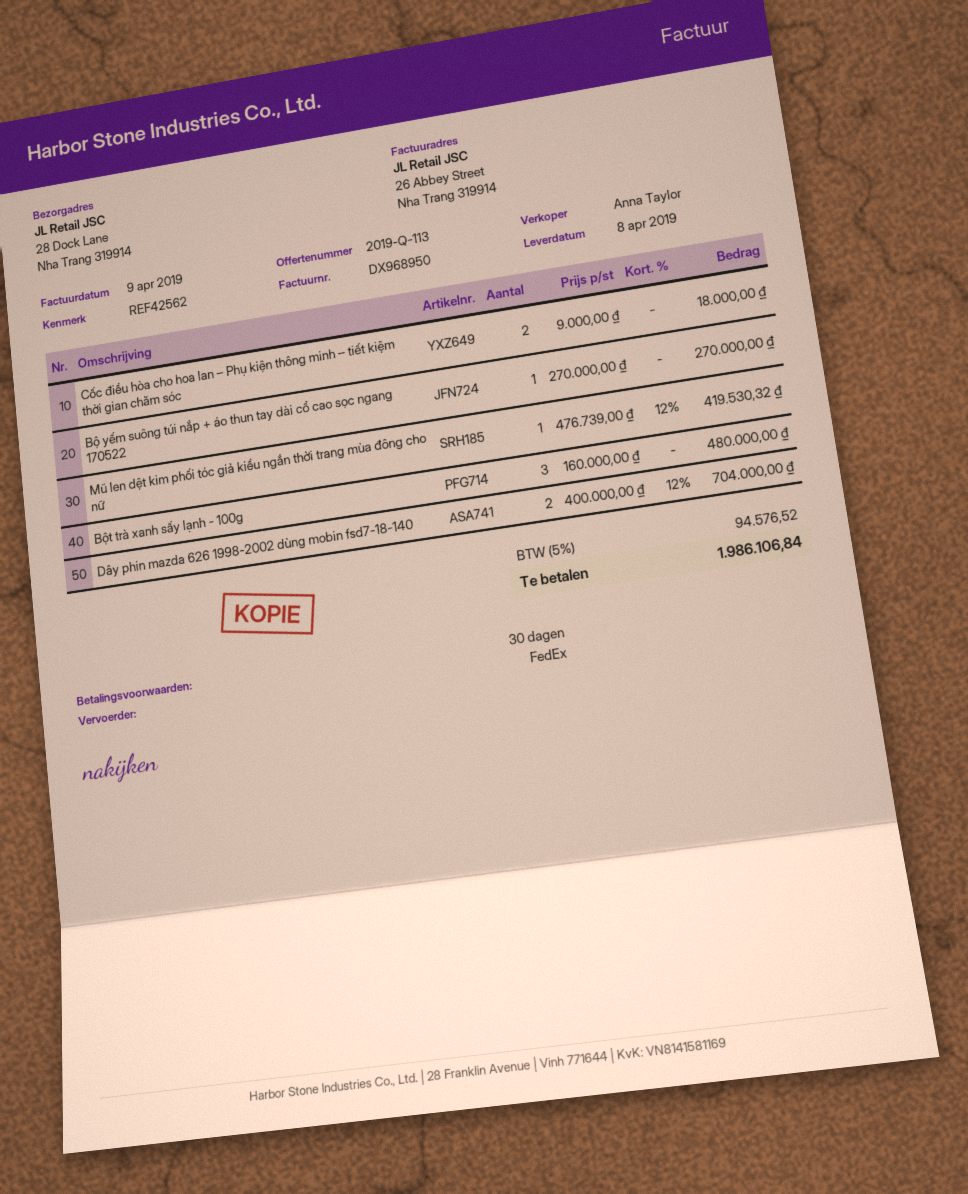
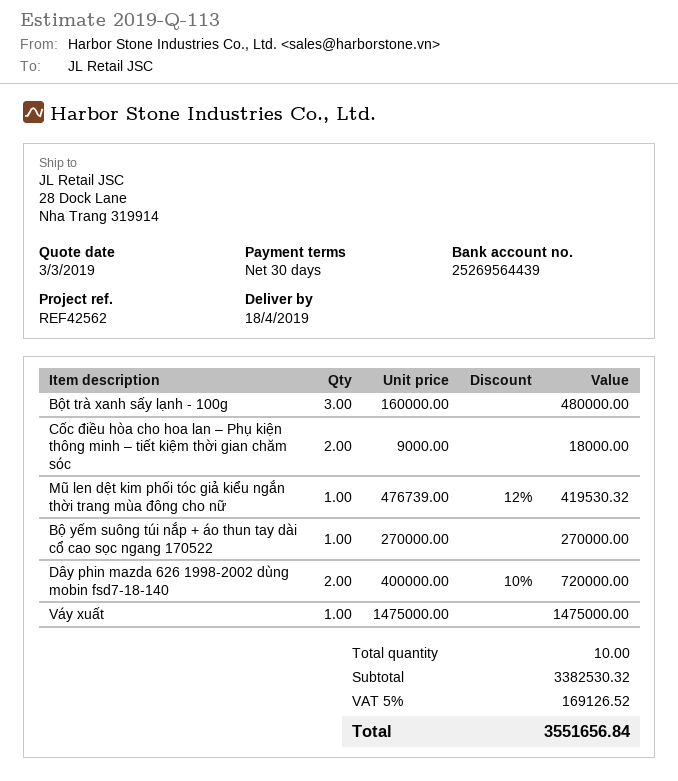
delivery date: 2019-04-08 -> 2019-04-18
Dây phin mazda 626 1998-2002 dùng mobin fsd7-18-140: 2 x 400000.00 - 12% = 704000.00 -> 2 x 400000.00 - 10% = 720000.00
Váy xuất: none -> 1 x 1475000.00 = 1475000.00
tax: 5% = 94576.52 -> 5% = 169126.52
total: 1986106.84 -> 3551656.84

